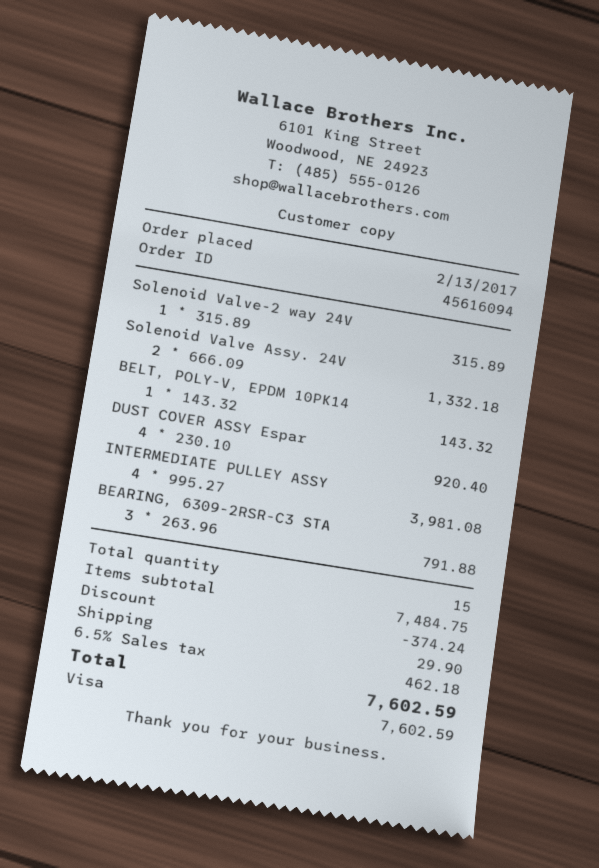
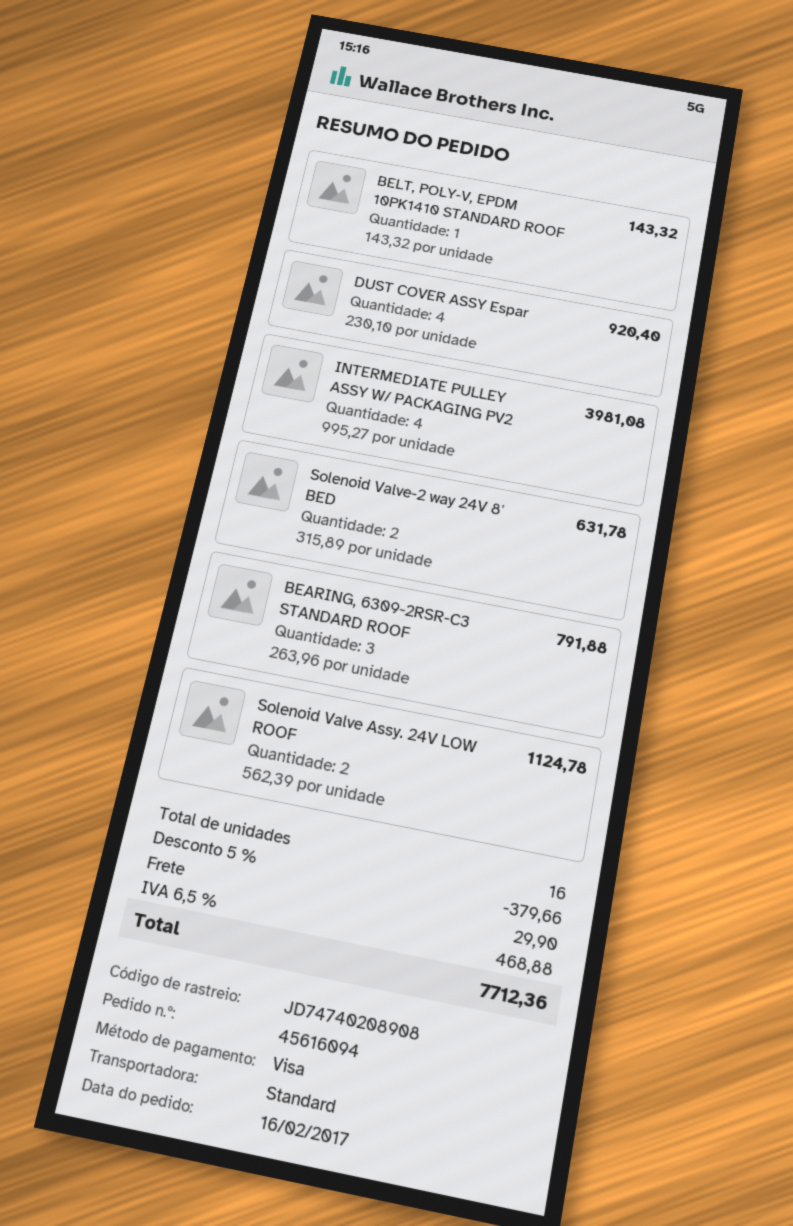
order date: 2017-02-13 -> 2017-02-16
Solenoid Valve-2 way 24V: 1 x 315.89 = 315.89 -> 2 x 315.89 = 631.78
Solenoid Valve Assy. 24V: 2 x 666.09 = 1332.18 -> 2 x 562.39 = 1124.78
total quantity: 15 -> 16
discount: 374.24 -> 379.66
tax: 6.5% = 462.18 -> 6.5% = 468.88
total: 7602.59 -> 7712.36

